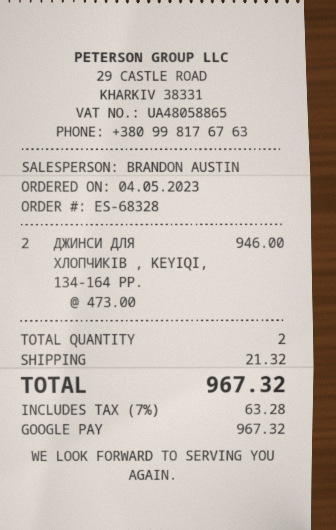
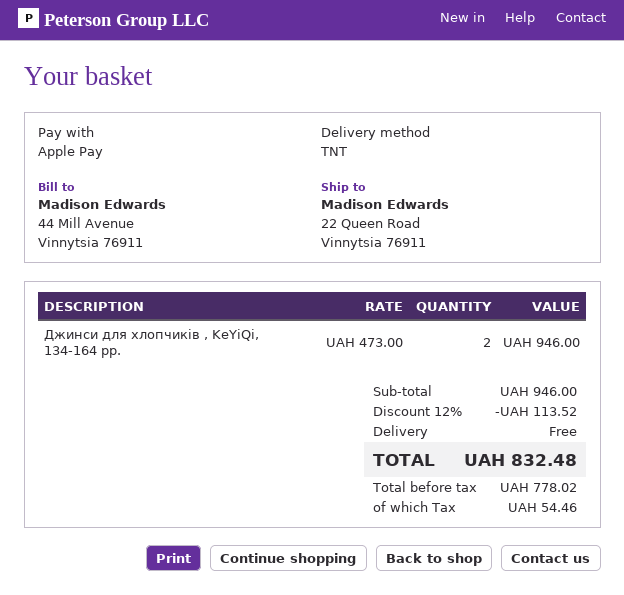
payment method: Google Pay -> Apple Pay
discount: none -> 12% = 113.52
shipping: 21.32 -> 0.00
tax: 63.28 -> 54.46
total: 967.32 -> 832.48

